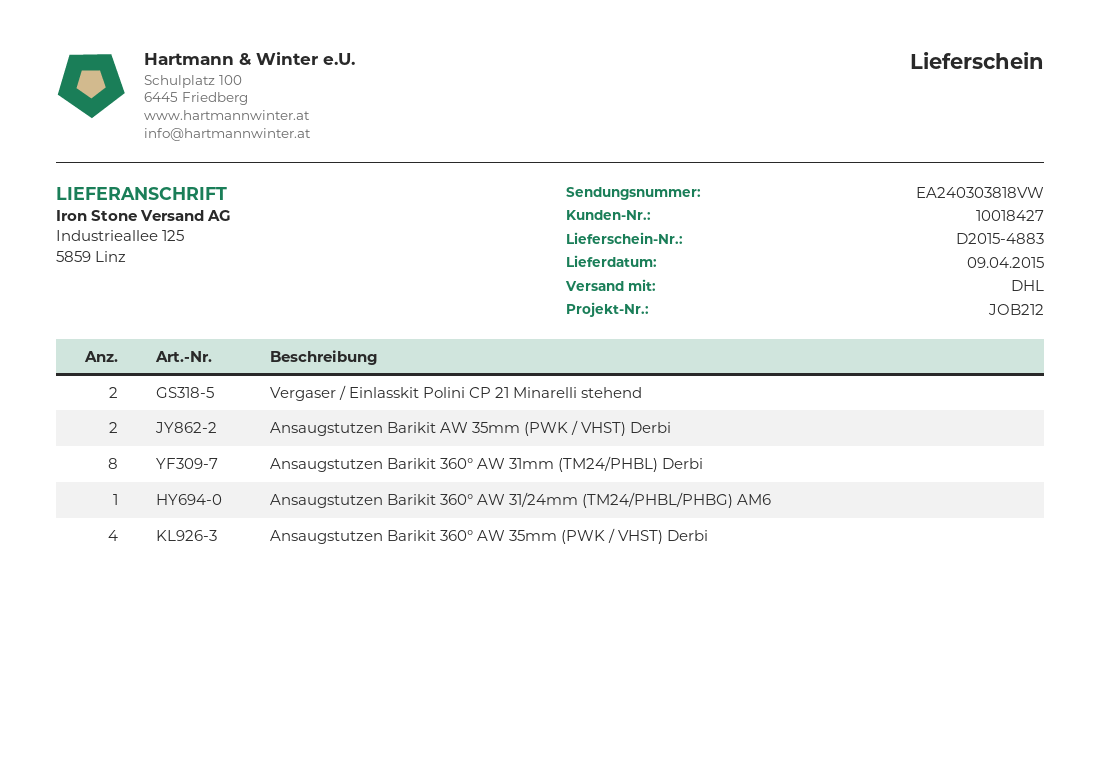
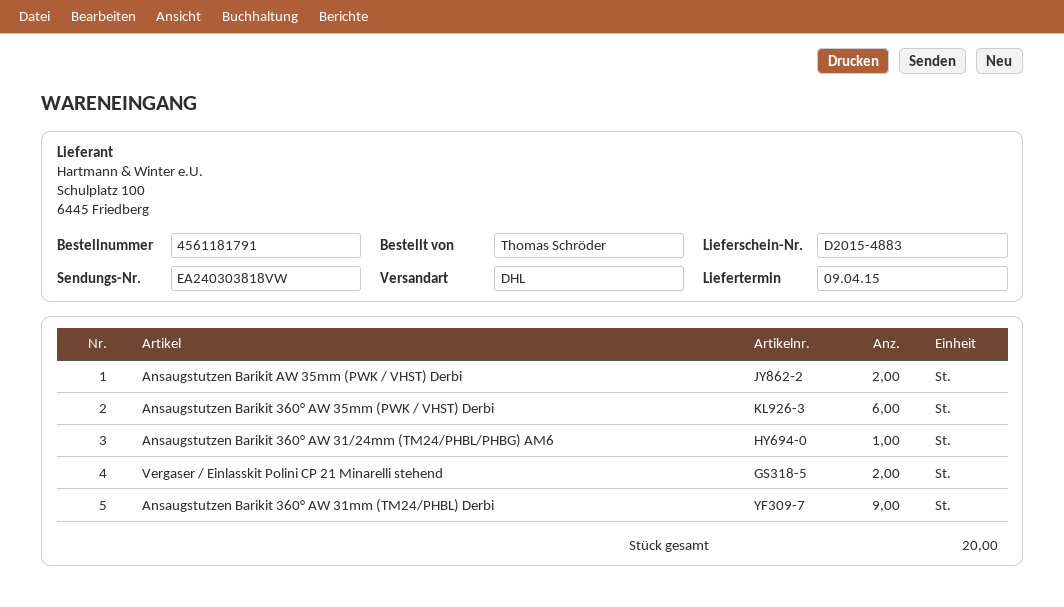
Ansaugstutzen Barikit 360° AW 31mm (TM24/PHBL) Derbi: 8 -> 9
Ansaugstutzen Barikit 360° AW 35mm (PWK / VHST) Derbi: 4 -> 6

